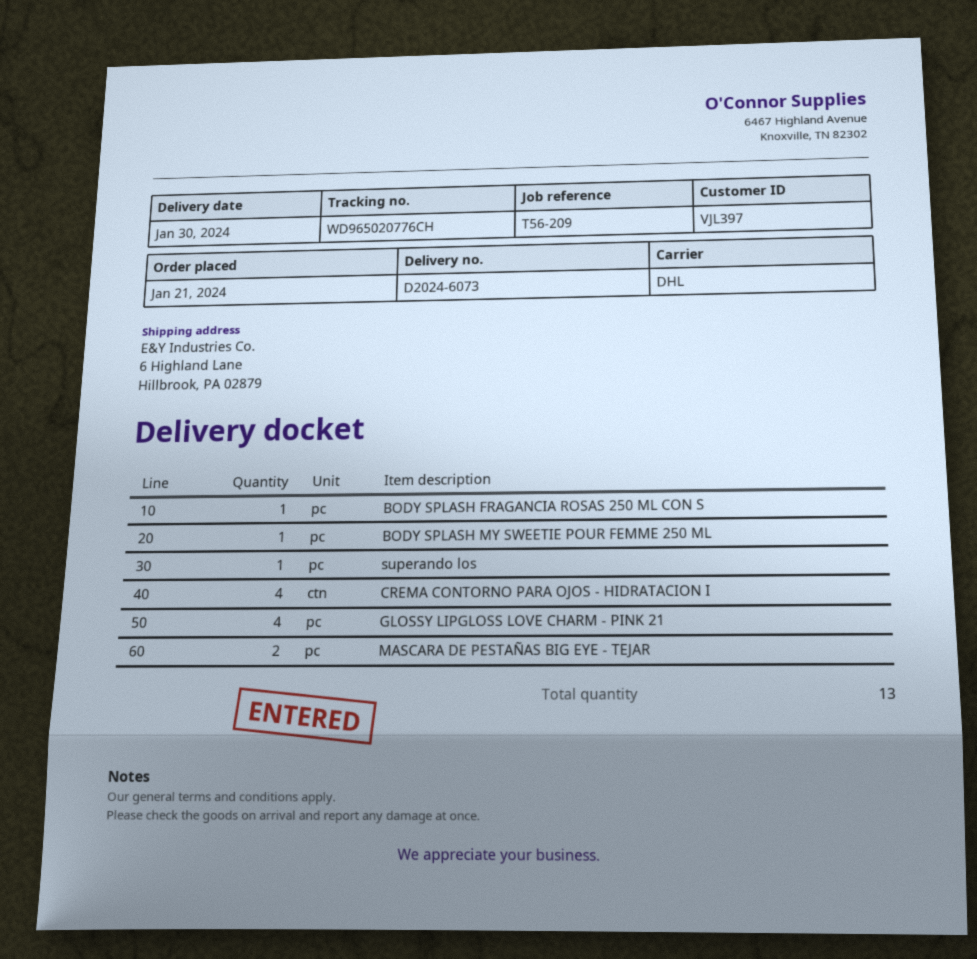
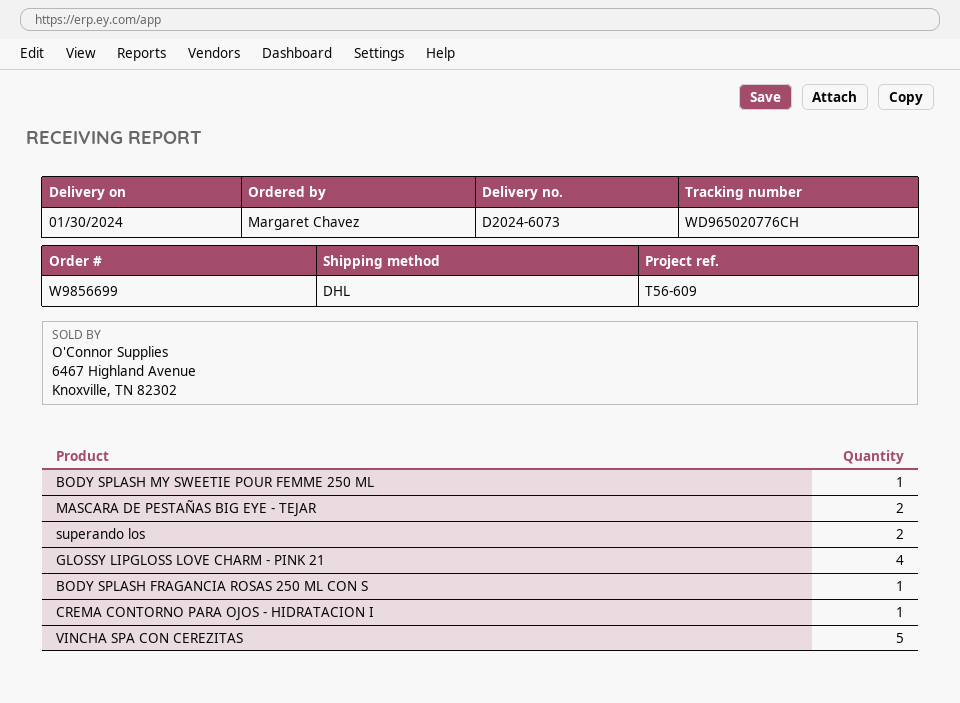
reference: T56-209 -> T56-609
superando los: 1 -> 2
CREMA CONTORNO PARA OJOS - HIDRATACION I: 4 -> 1
VINCHA SPA CON CEREZITAS: none -> 5

